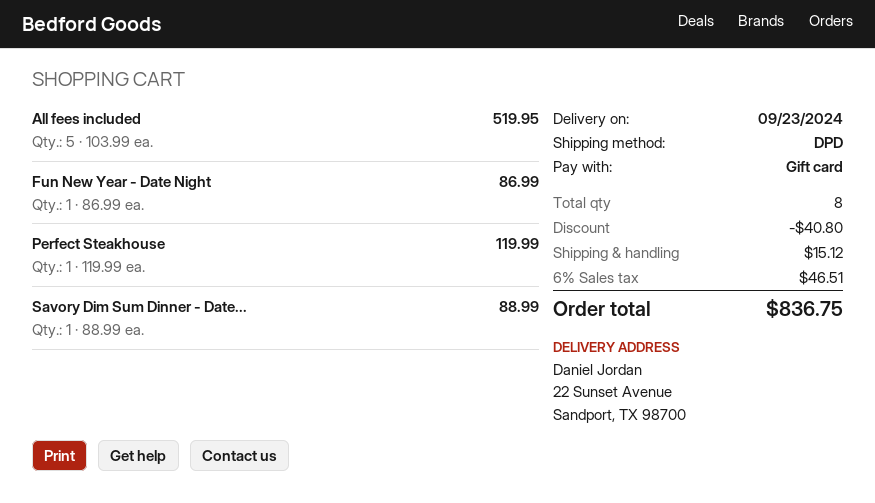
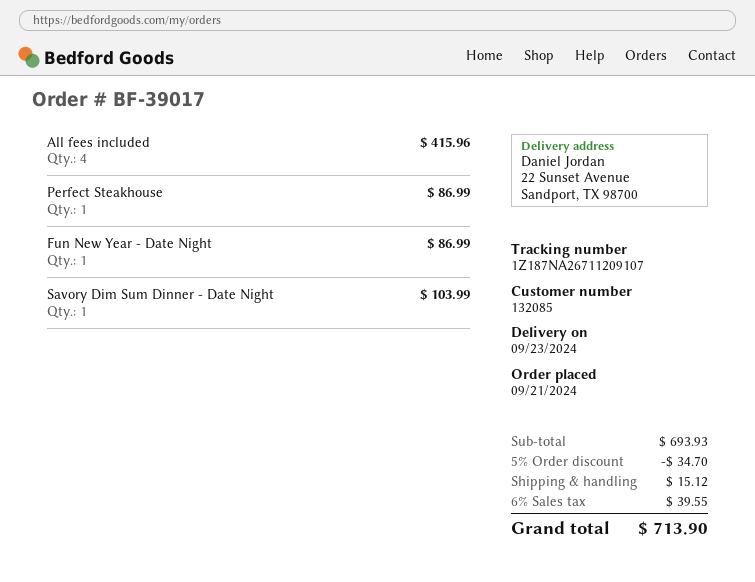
All fees included: 5 for 519.95 -> 4 for 415.96
Perfect Steakhouse: 1 for 119.99 -> 1 for 86.99
Savory Dim Sum Dinner - Date...: 1 for 88.99 -> 1 for 103.99
discount: 40.80 -> 34.70
tax: 6% = 46.51 -> 6% = 39.55
total: 836.75 -> 713.90

